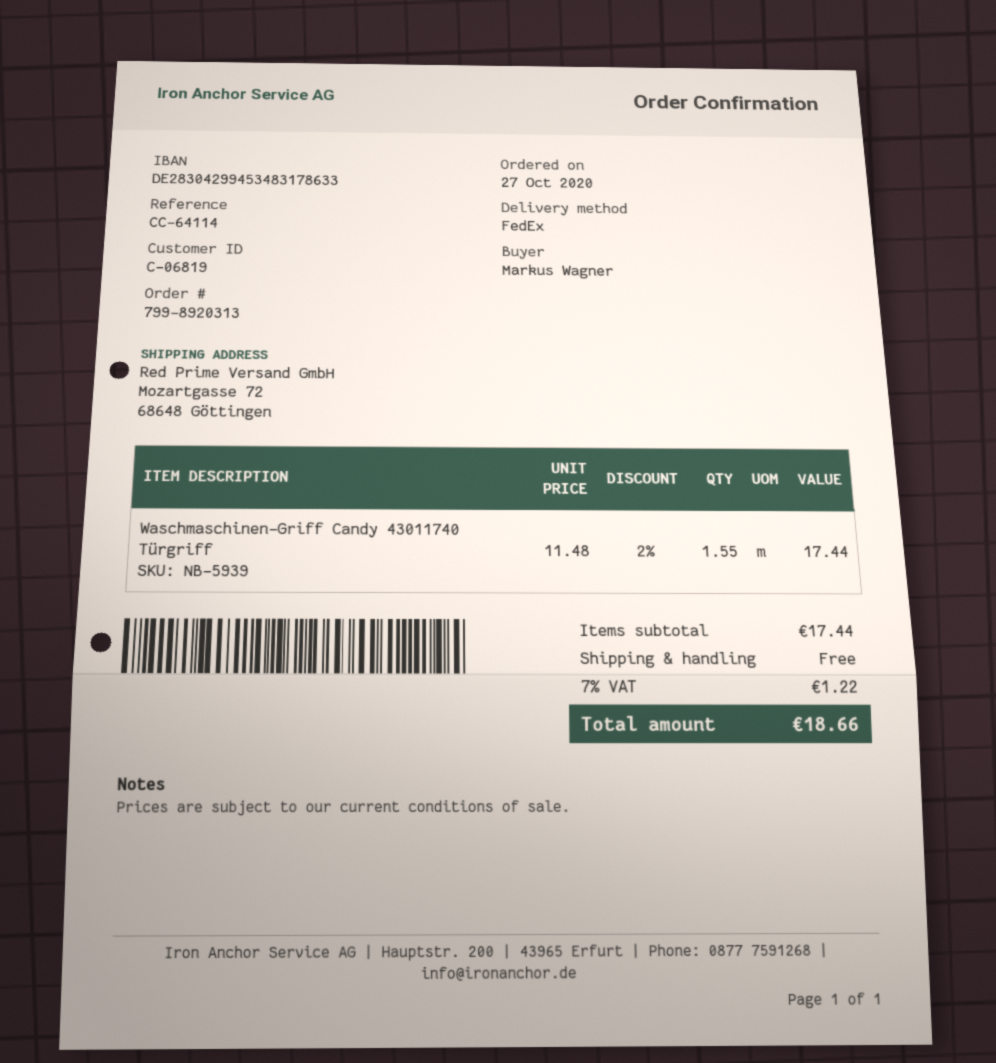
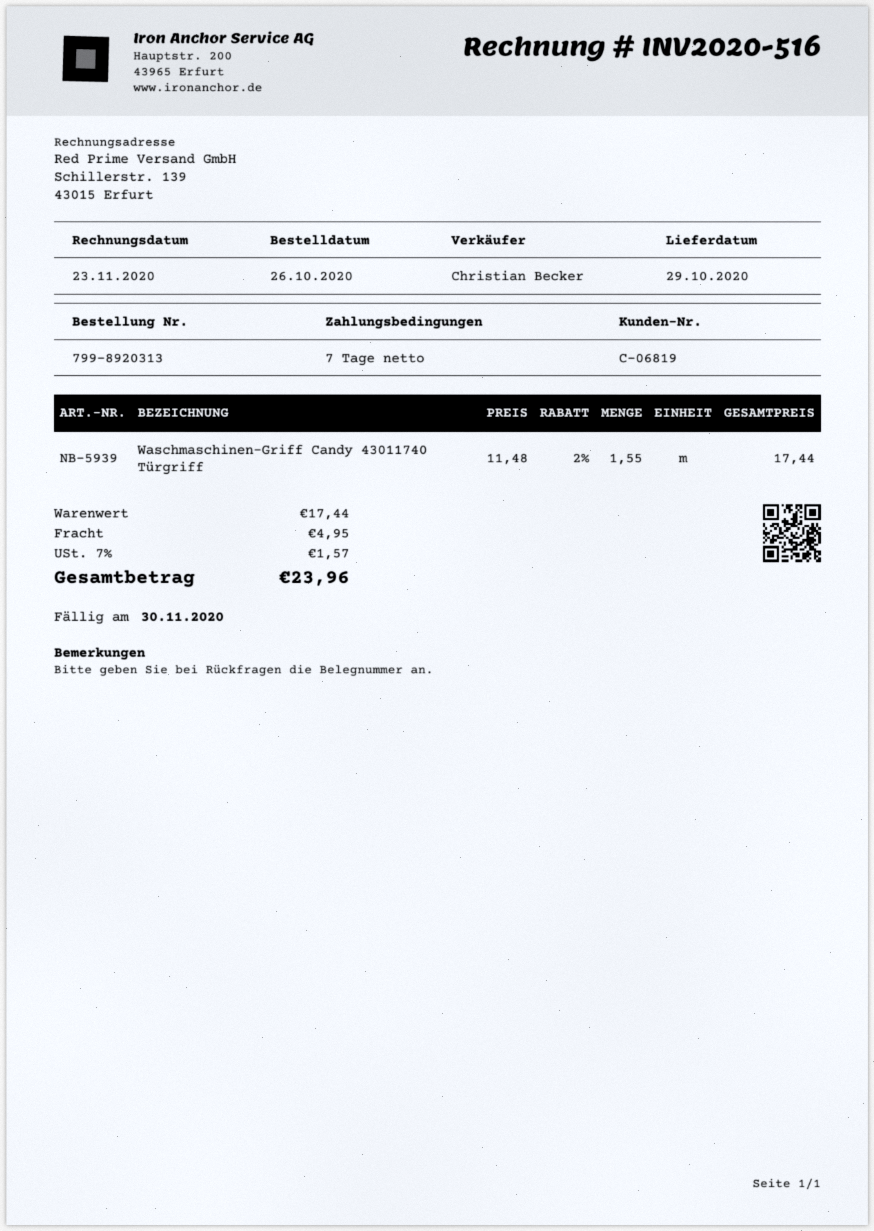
order date: 2020-10-27 -> 2020-10-26
shipping: 0.00 -> 4.95
tax: 7% = 1.22 -> 7% = 1.57
total: 18.66 -> 23.96

